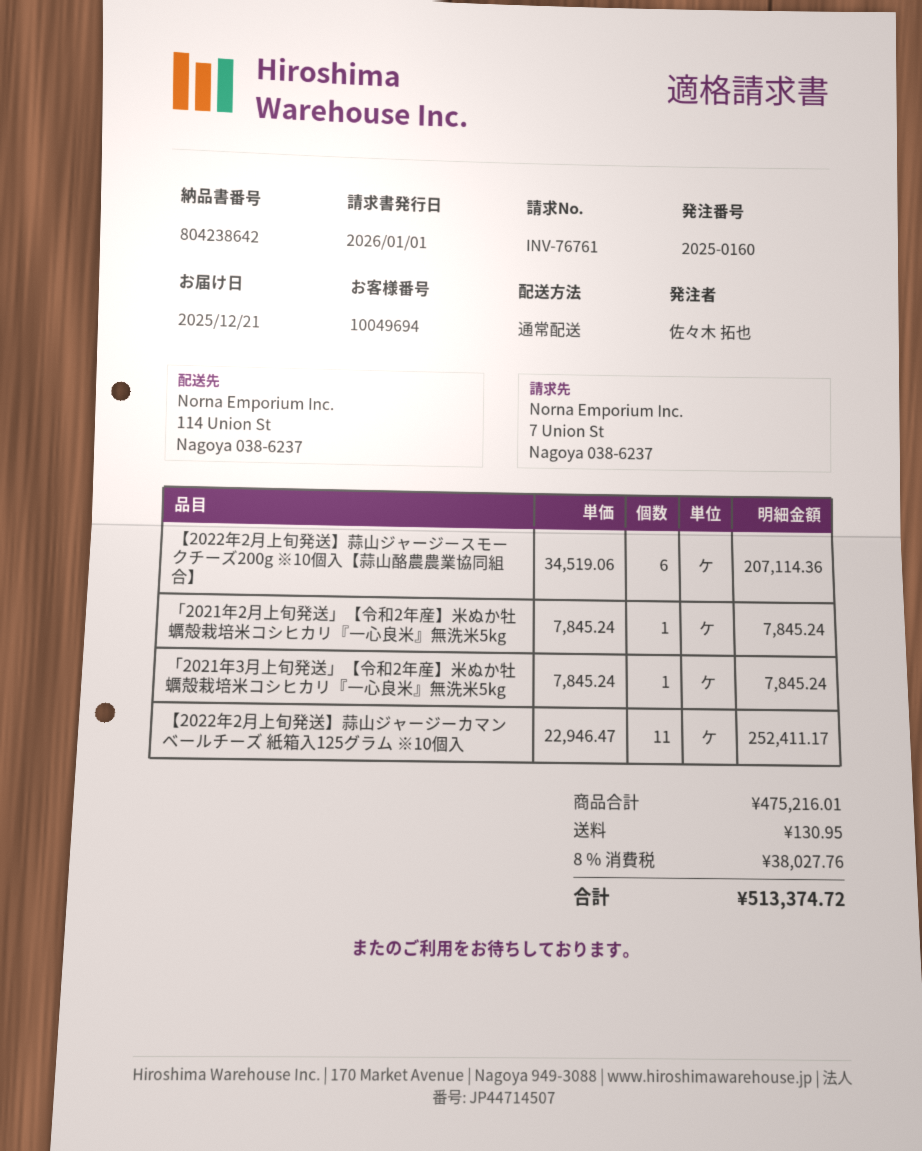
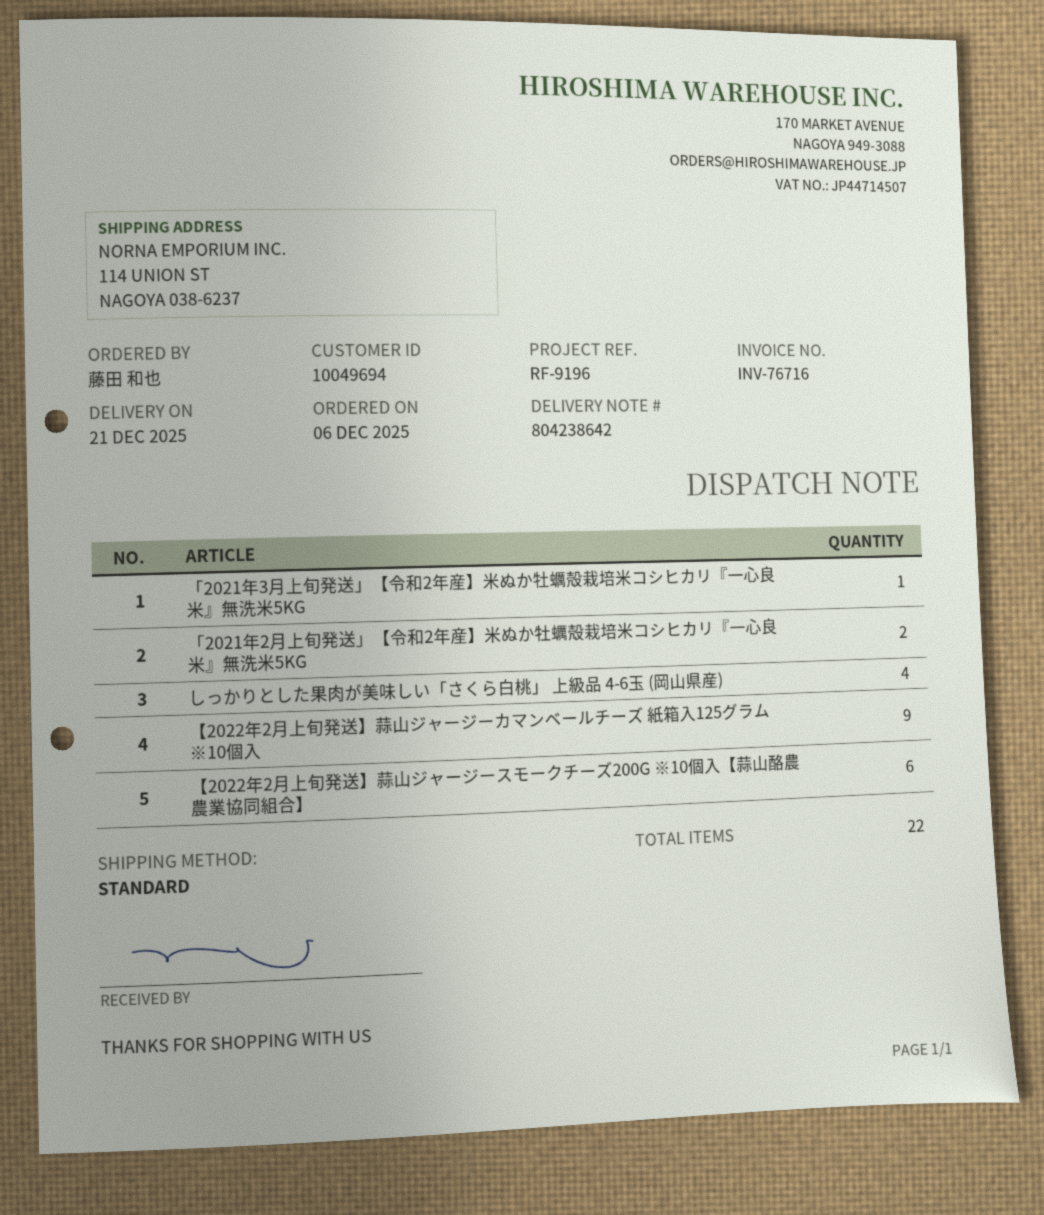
invoice number: INV-76761 -> INV-76716
ordered by: 佐々木 拓也 -> 藤田 和也
「2021年2月上旬発送」【令和2年産】米ぬか牡蠣殻栽培米コシヒカリ『一心良米』無洗米5kg: 1 -> 2
【2022年2月上旬発送】蒜山ジャージーカマンベールチーズ 紙箱入125グラム ※10個入: 11 -> 9
しっかりとした果肉が美味しい「さくら白桃」 上級品 4-6玉 (岡山県産): none -> 4

